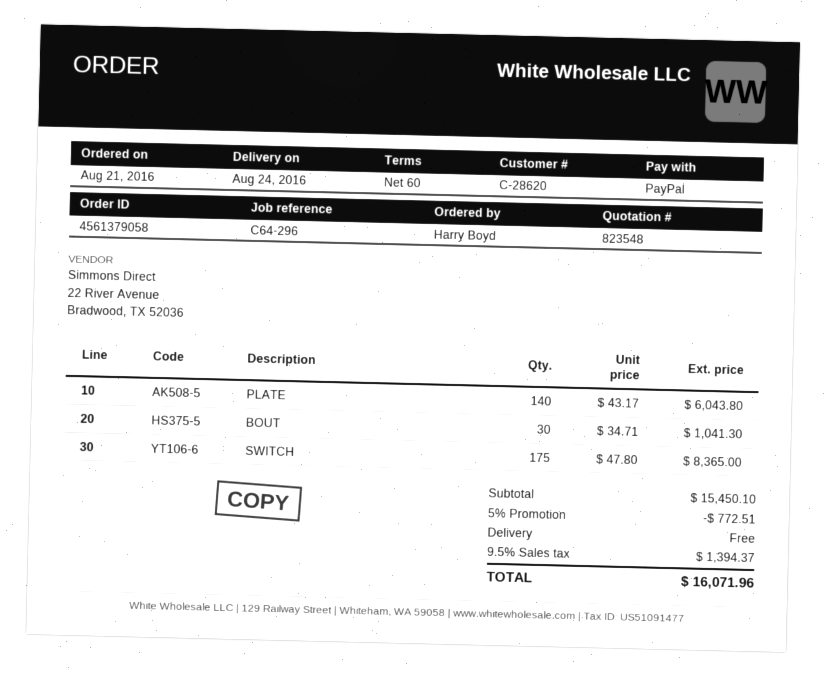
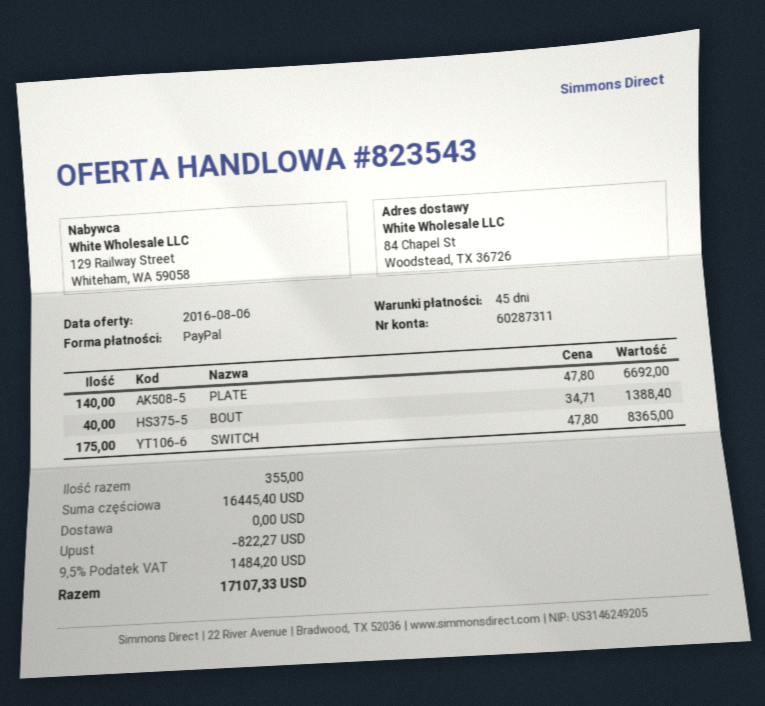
quote number: 823548 -> 823543
payment terms: 60 days -> 45 days
PLATE: 140 x 43.17 = 6043.80 -> 140 x 47.80 = 6692.00
BOUT: 30 x 34.71 = 1041.30 -> 40 x 34.71 = 1388.40
subtotal: 15450.10 -> 16445.40
discount: 772.51 -> 822.27
tax: 9.5% = 1394.37 -> 9.5% = 1484.20
total: 16071.96 -> 17107.33

